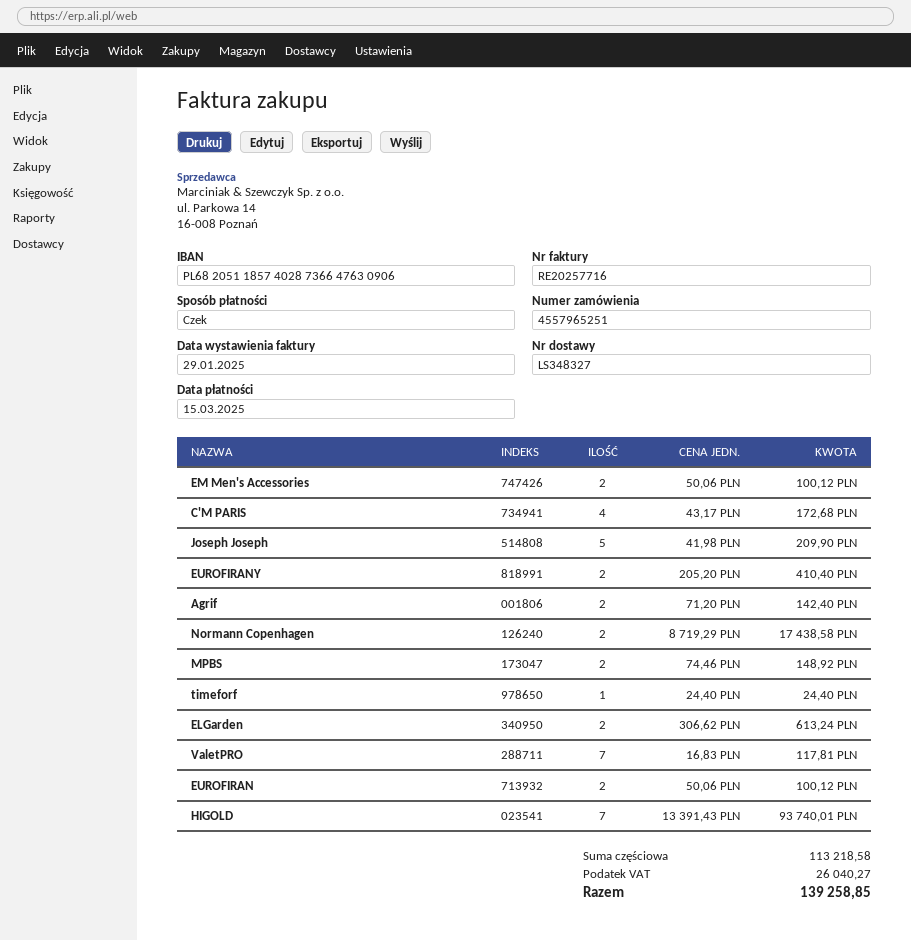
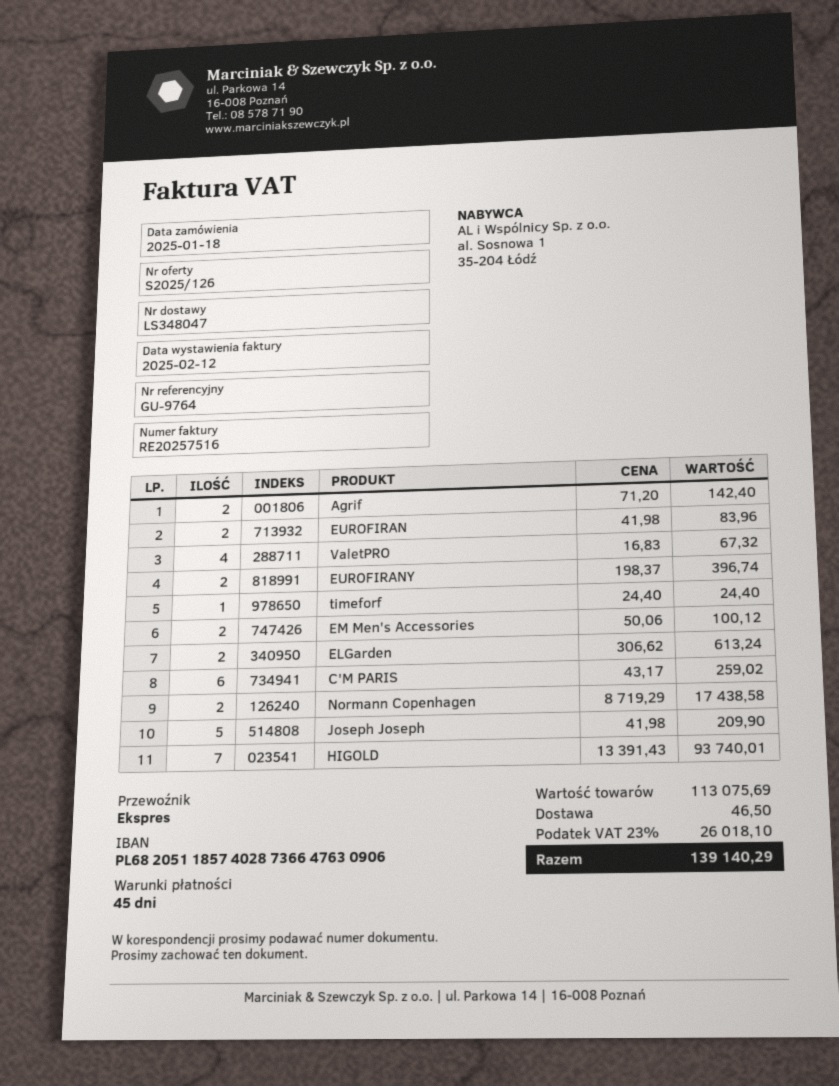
delivery note number: LS348327 -> LS348047
invoice number: RE20257716 -> RE20257516
invoice date: 2025-01-29 -> 2025-02-12
C'M PARIS: 4 x 43.17 = 172.68 -> 6 x 43.17 = 259.02
EUROFIRANY: 2 x 205.20 = 410.40 -> 2 x 198.37 = 396.74
MPBS: 2 x 74.46 = 148.92 -> none
ValetPRO: 7 x 16.83 = 117.81 -> 4 x 16.83 = 67.32
EUROFIRAN: 2 x 50.06 = 100.12 -> 2 x 41.98 = 83.96
subtotal: 113218.58 -> 113075.69
shipping: none -> 46.50
tax: 26040.27 -> 26018.10
total: 139258.85 -> 139140.29

